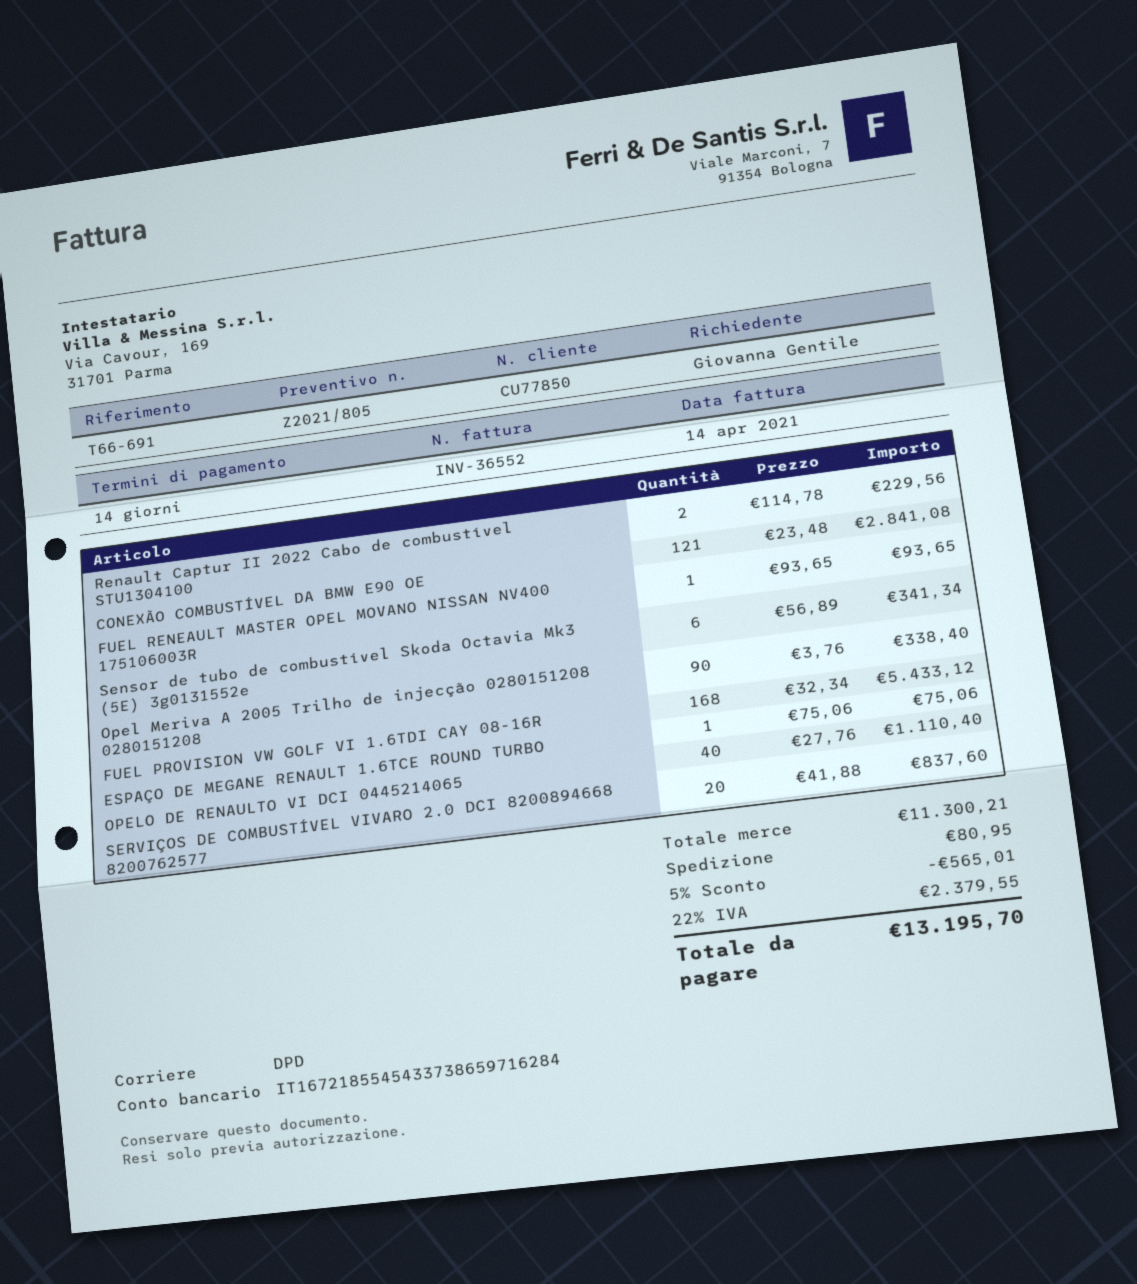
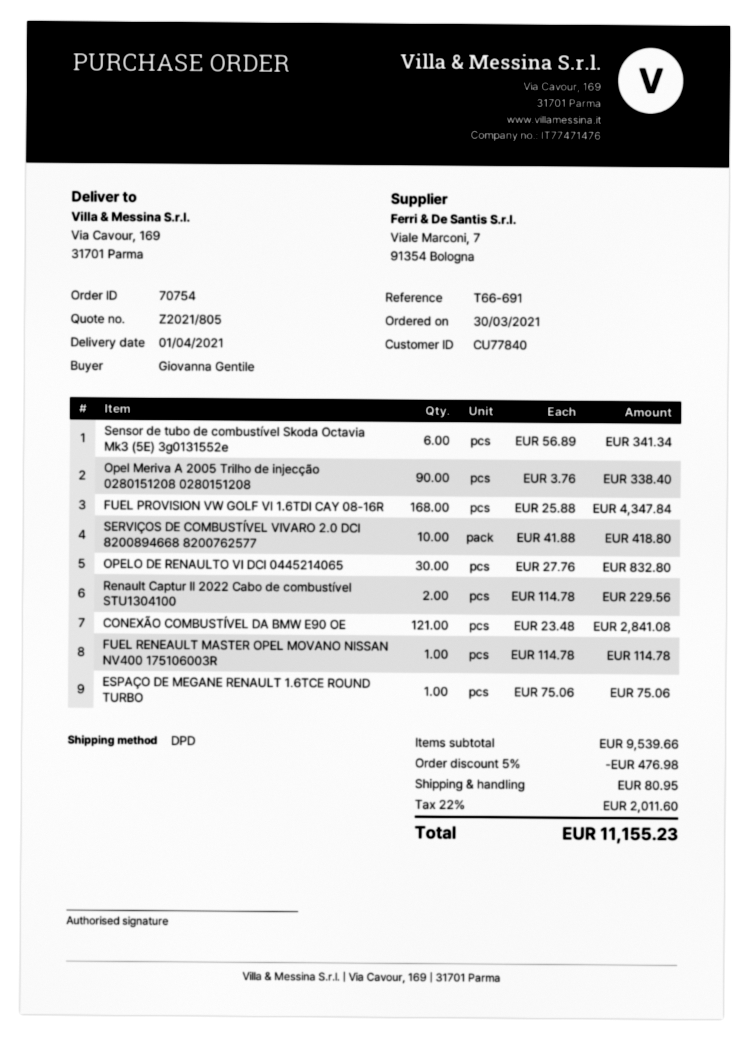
customer number: CU77850 -> CU77840
FUEL RENEAULT MASTER OPEL MOVANO NISSAN NV400 175106003R: 1 x 93.65 = 93.65 -> 1 x 114.78 = 114.78
FUEL PROVISION VW GOLF VI 1.6TDI CAY 08-16R: 168 x 32.34 = 5433.12 -> 168 x 25.88 = 4347.84
OPELO DE RENAULTO VI DCI 0445214065: 40 x 27.76 = 1110.40 -> 30 x 27.76 = 832.80
SERVIÇOS DE COMBUSTÍVEL VIVARO 2.0 DCI 8200894668 8200762577: 20 x 41.88 = 837.60 -> 10 x 41.88 = 418.80
subtotal: 11300.21 -> 9539.66
discount: 5% = 565.01 -> 5% = 476.98
tax: 22% = 2379.55 -> 22% = 2011.60
total: 13195.70 -> 11155.23

